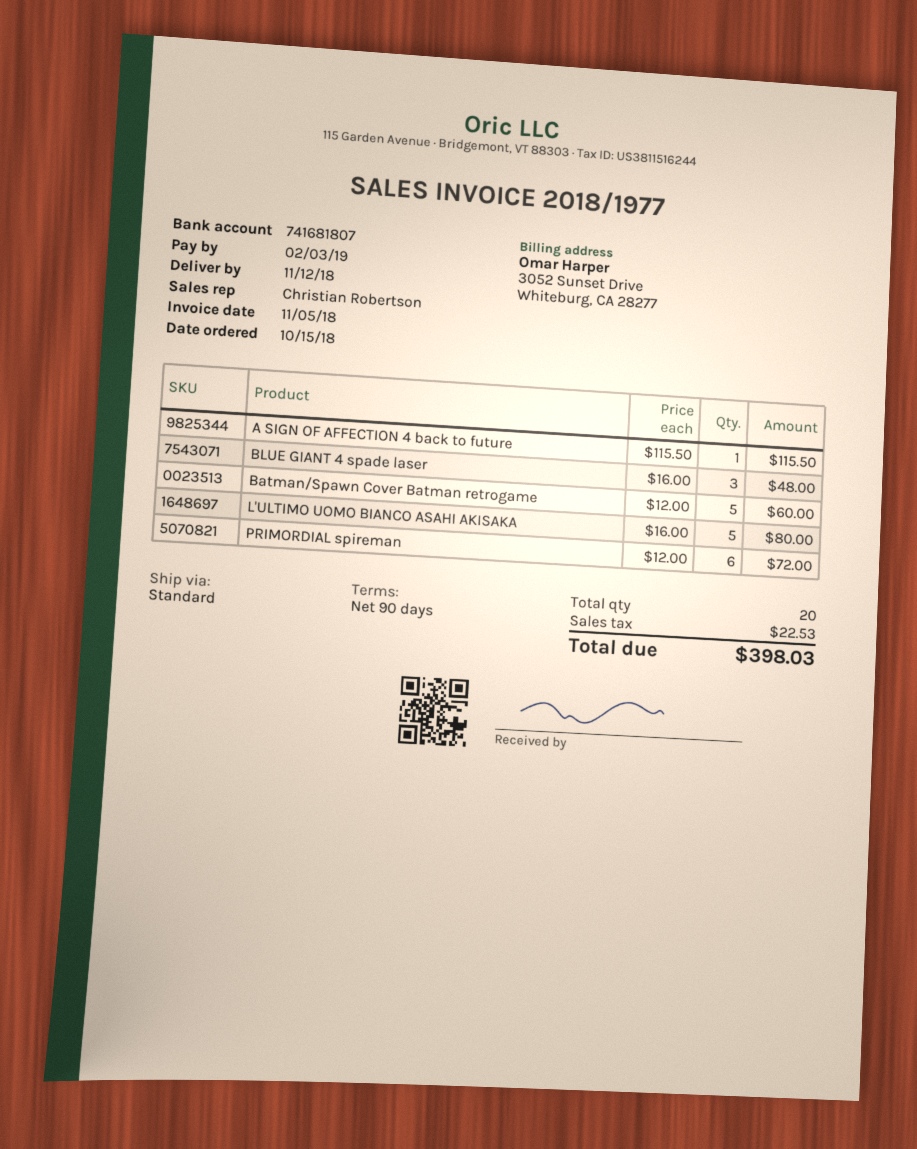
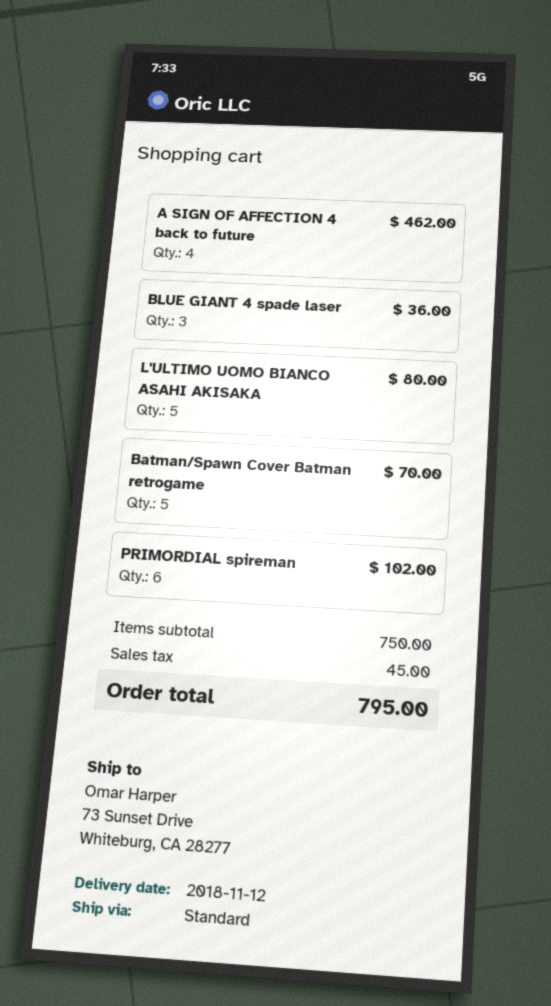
A SIGN OF AFFECTION 4 back to future: 1 for 115.50 -> 4 for 462.00
BLUE GIANT 4 spade laser: 3 for 48.00 -> 3 for 36.00
Batman/Spawn Cover Batman retrogame: 5 for 60.00 -> 5 for 70.00
PRIMORDIAL spireman: 6 for 72.00 -> 6 for 102.00
tax: 22.53 -> 45.00
total: 398.03 -> 795.00

